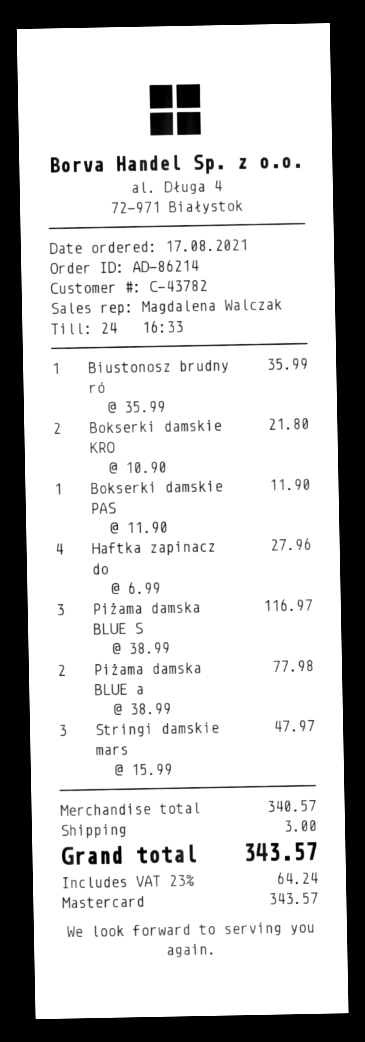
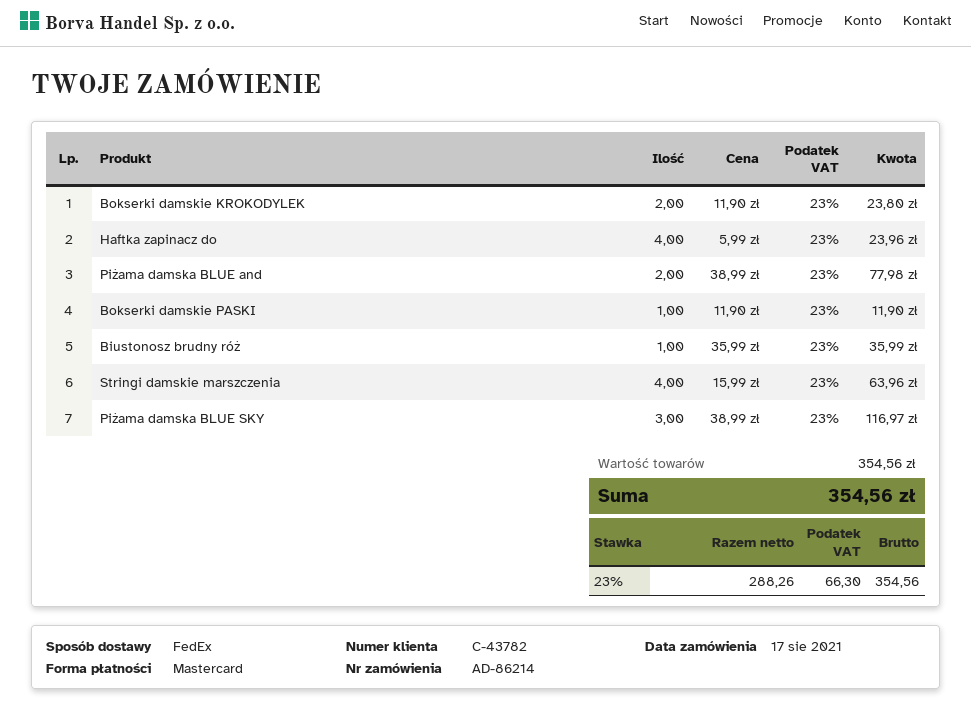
Bokserki damskie KRO: 2 x 10.90 = 21.80 -> 2 x 11.90 = 23.80
Haftka zapinacz do: 4 x 6.99 = 27.96 -> 4 x 5.99 = 23.96
Stringi damskie mars: 3 x 15.99 = 47.97 -> 4 x 15.99 = 63.96
subtotal: 340.57 -> 354.56
shipping: 3.00 -> none
tax: 23% = 64.24 -> 23% = 66.30
total: 343.57 -> 354.56

